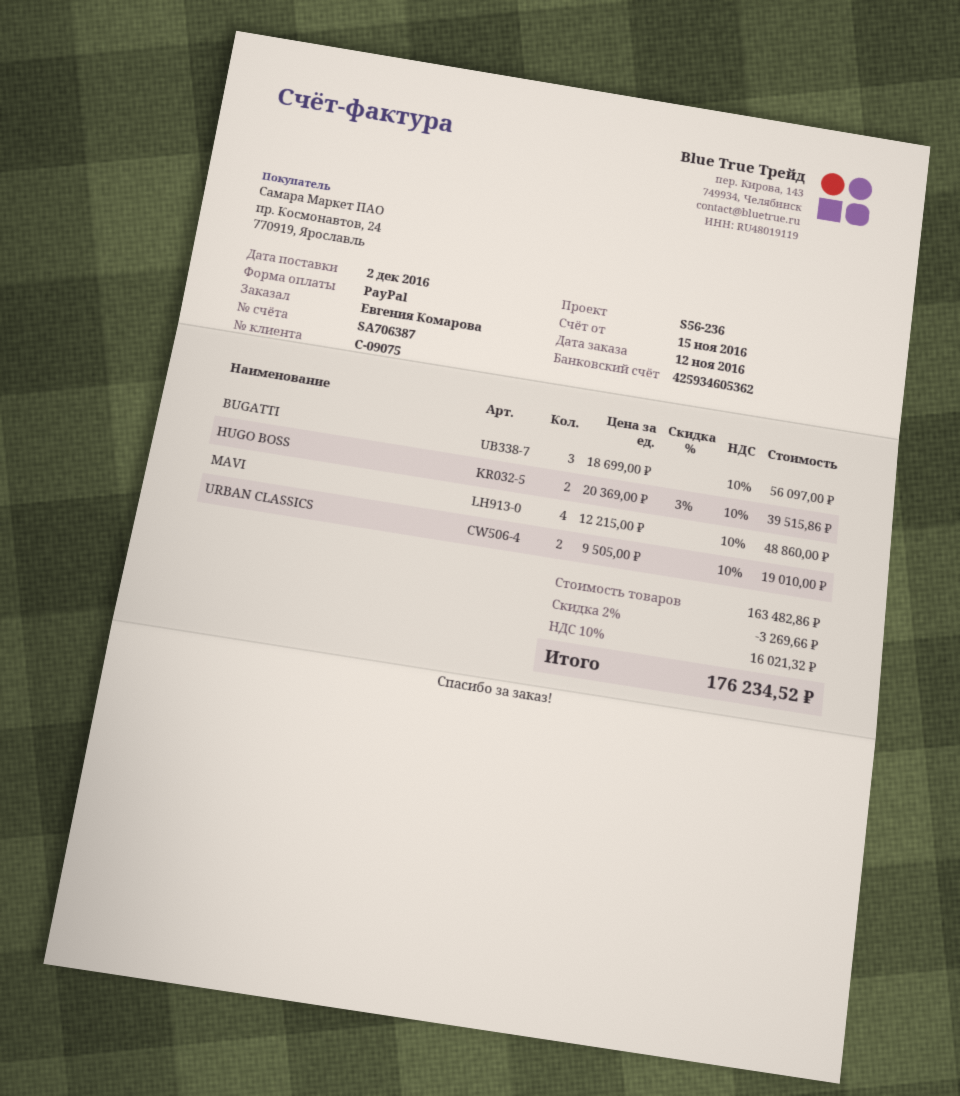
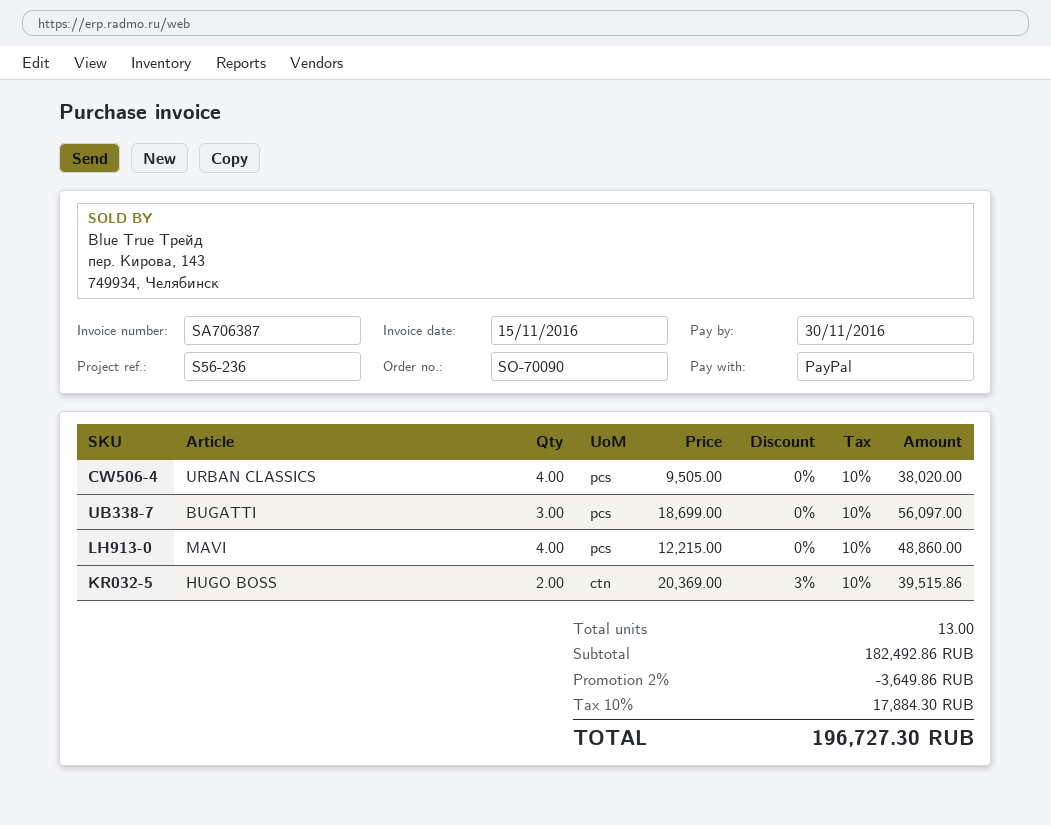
URBAN CLASSICS: 2 x 9505.00 = 19010.00 -> 4 x 9505.00 = 38020.00
subtotal: 163482.86 -> 182492.86
discount: 2% = 3269.66 -> 2% = 3649.86
tax: 10% = 16021.32 -> 10% = 17884.30
total: 176234.52 -> 196727.30

